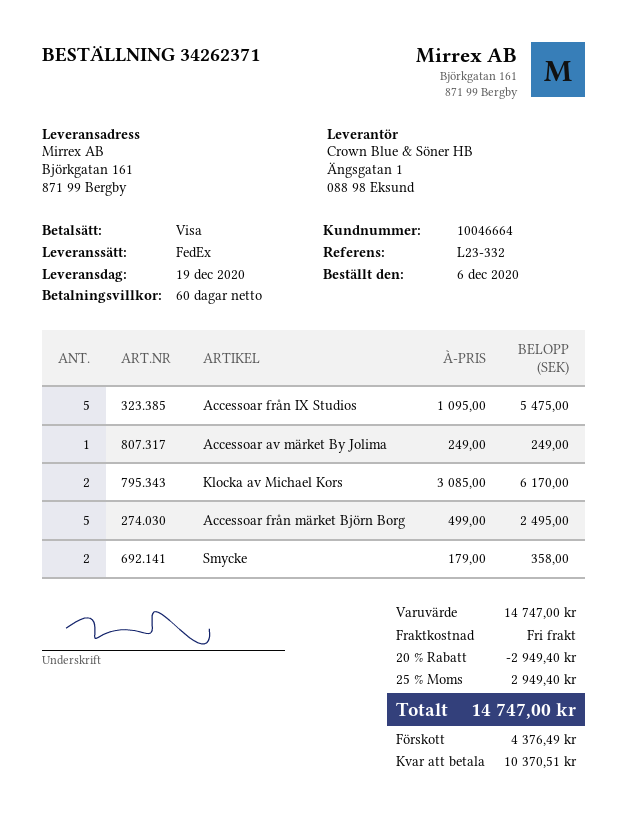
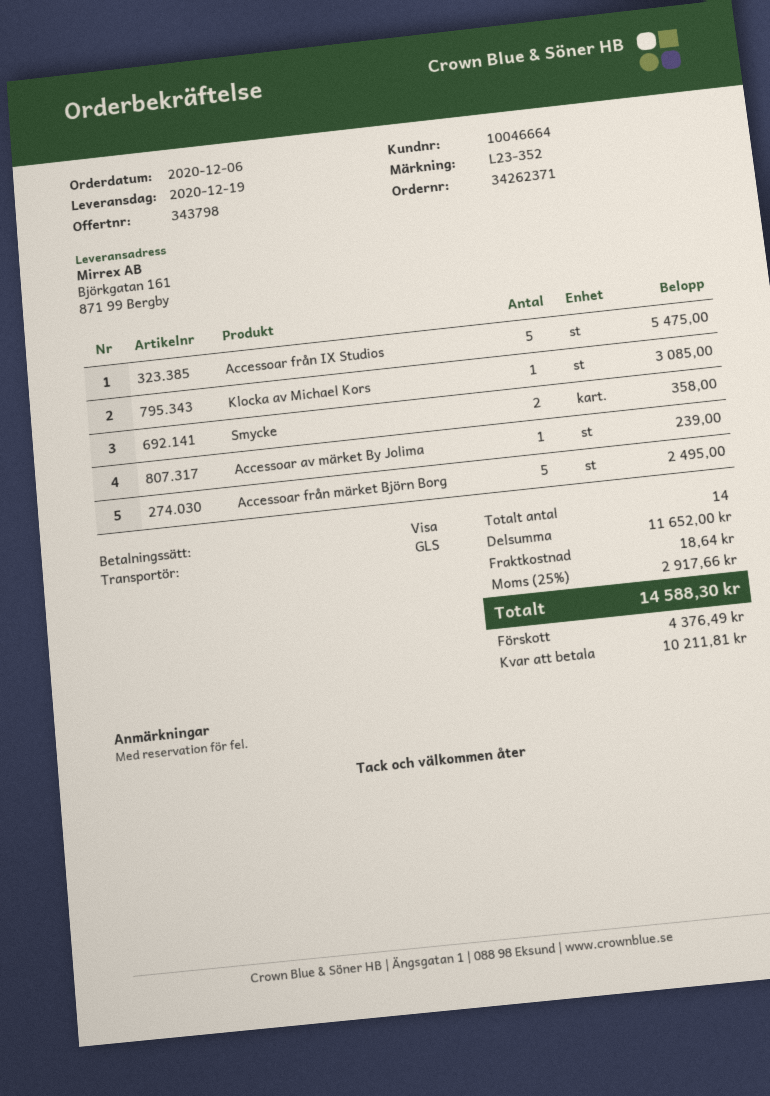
reference: L23-332 -> L23-352
shipping method: FedEx -> GLS
Accessoar av märket By Jolima: 1 for 249.00 -> 1 for 239.00
Klocka av Michael Kors: 2 for 6170.00 -> 1 for 3085.00
subtotal: 14747.00 -> 11652.00
discount: 20% = 2949.40 -> none
shipping: 0.00 -> 18.64
tax: 25% = 2949.40 -> 25% = 2917.66
total: 14747.00 -> 14588.30
balance: 10370.51 -> 10211.81

